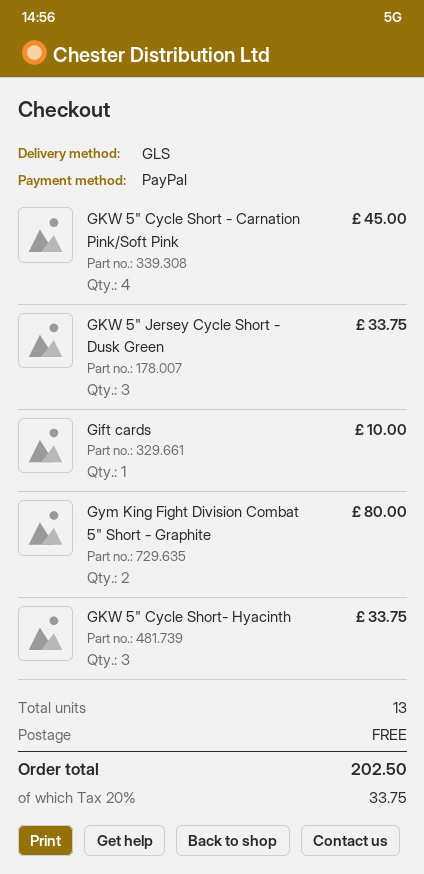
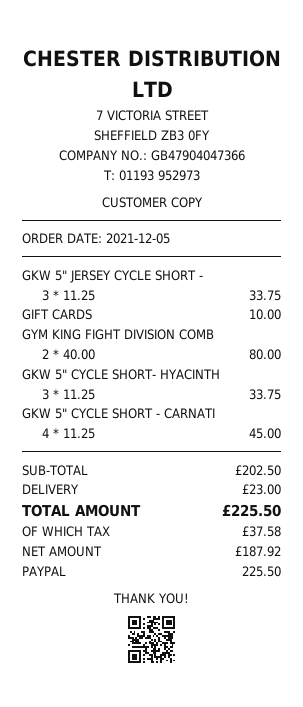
shipping: 0.00 -> 23.00
tax: 33.75 -> 37.58
total: 202.50 -> 225.50

